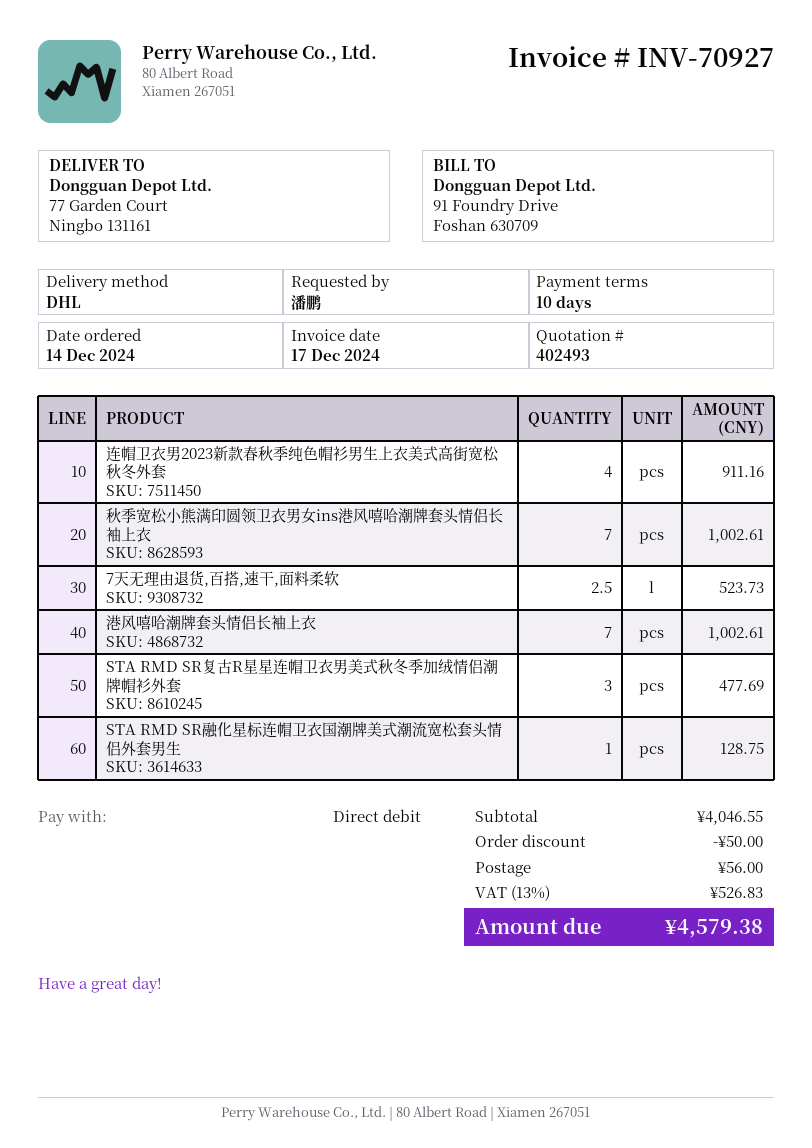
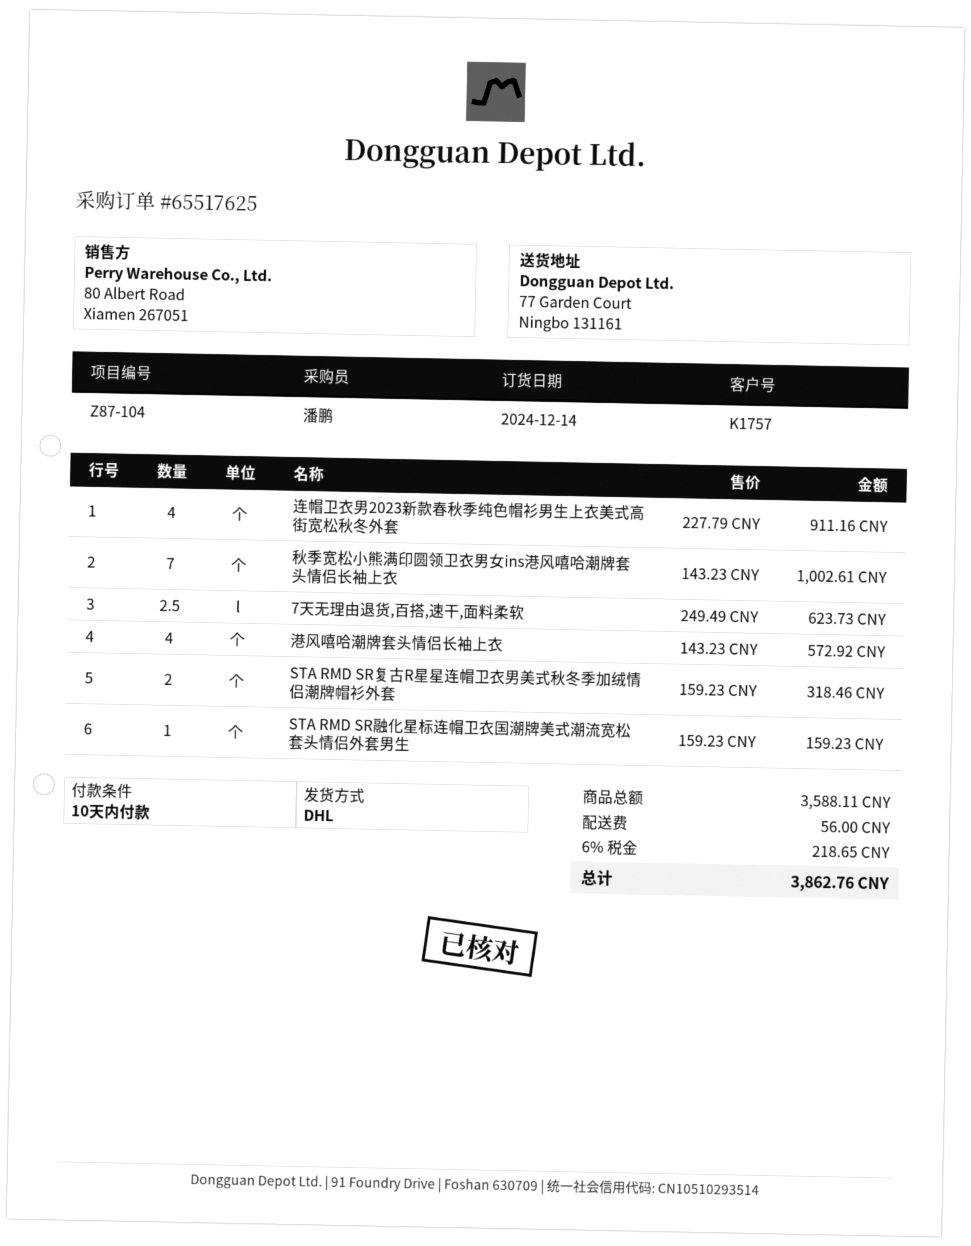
7天无理由退货,百搭,速干,面料柔软: 2.5 for 523.73 -> 2.5 for 623.73
港风嘻哈潮牌套头情侣长袖上衣: 7 for 1002.61 -> 4 for 572.92
STA RMD SR复古R星星连帽卫衣男美式秋冬季加绒情侣潮牌帽衫外套: 3 for 477.69 -> 2 for 318.46
STA RMD SR融化星标连帽卫衣国潮牌美式潮流宽松套头情侣外套男生: 1 for 128.75 -> 1 for 159.23
subtotal: 4046.55 -> 3588.11
discount: 50.00 -> none
tax: 13% = 526.83 -> 6% = 218.65
total: 4579.38 -> 3862.76

